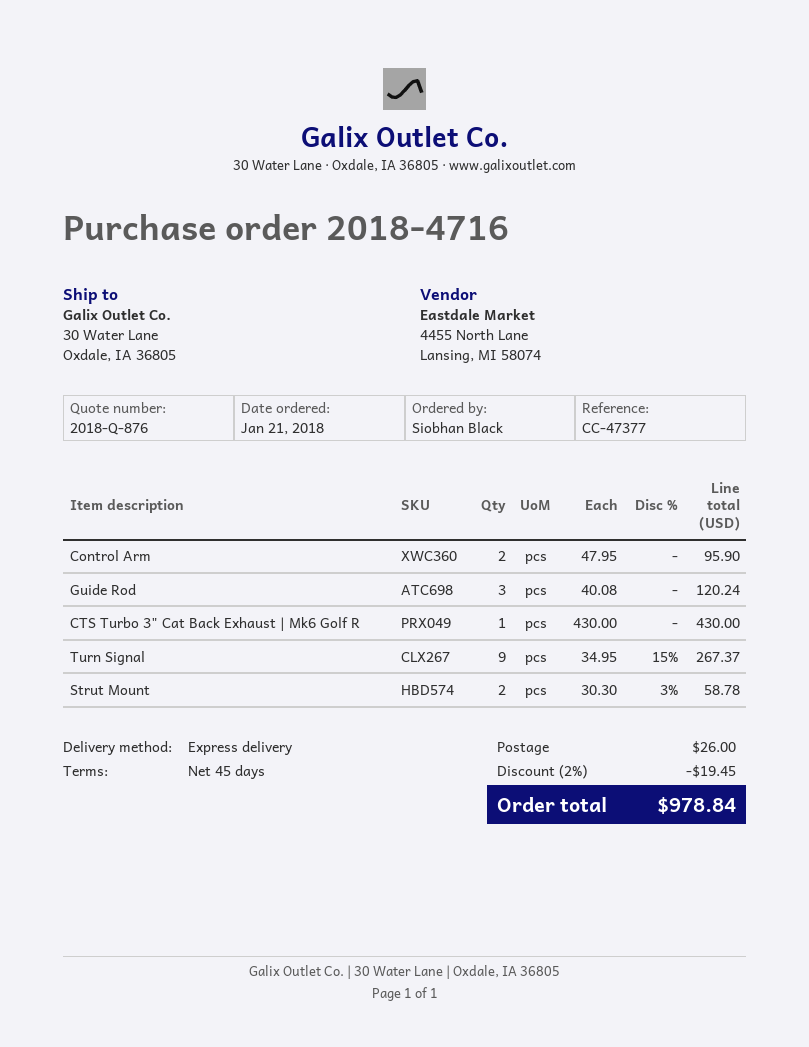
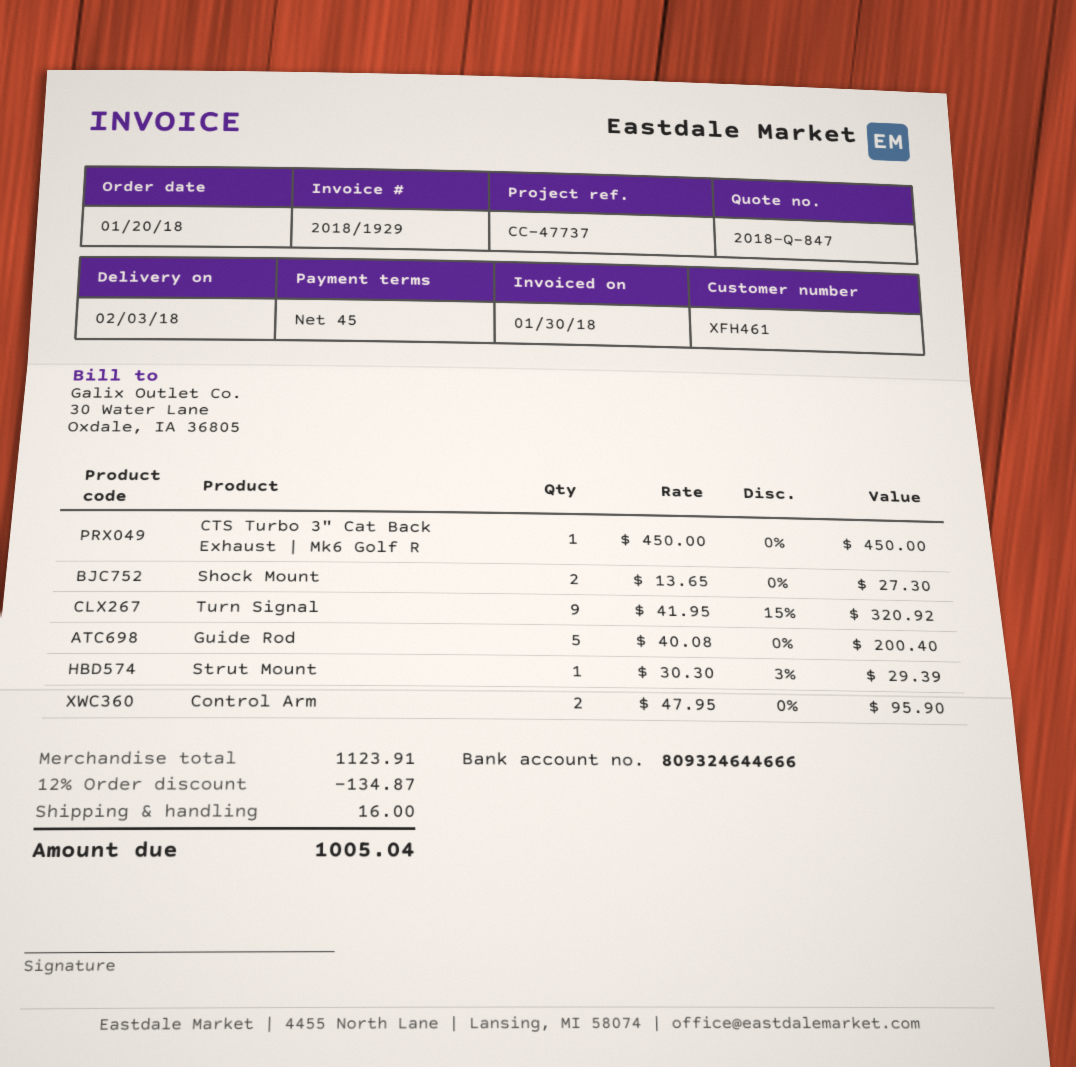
quote number: 2018-Q-876 -> 2018-Q-847
order date: 2018-01-21 -> 2018-01-20
reference: CC-47377 -> CC-47737
Guide Rod: 3 x 40.08 = 120.24 -> 5 x 40.08 = 200.40
CTS Turbo 3" Cat Back Exhaust | Mk6 Golf R: 1 x 430.00 = 430.00 -> 1 x 450.00 = 450.00
Turn Signal: 9 x 34.95 - 15% = 267.37 -> 9 x 41.95 - 15% = 320.92
Strut Mount: 2 x 30.30 - 3% = 58.78 -> 1 x 30.30 - 3% = 29.39
Shock Mount: none -> 2 x 13.65 = 27.30
discount: 2% = 19.45 -> 12% = 134.87
shipping: 26.00 -> 16.00
total: 978.84 -> 1005.04

